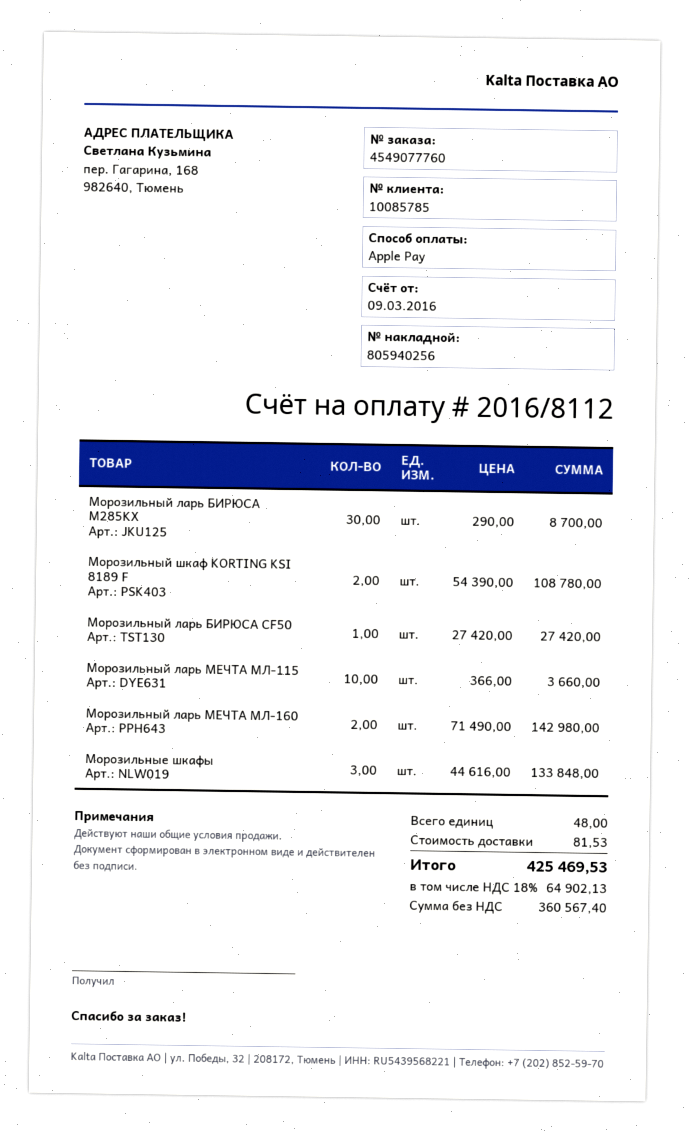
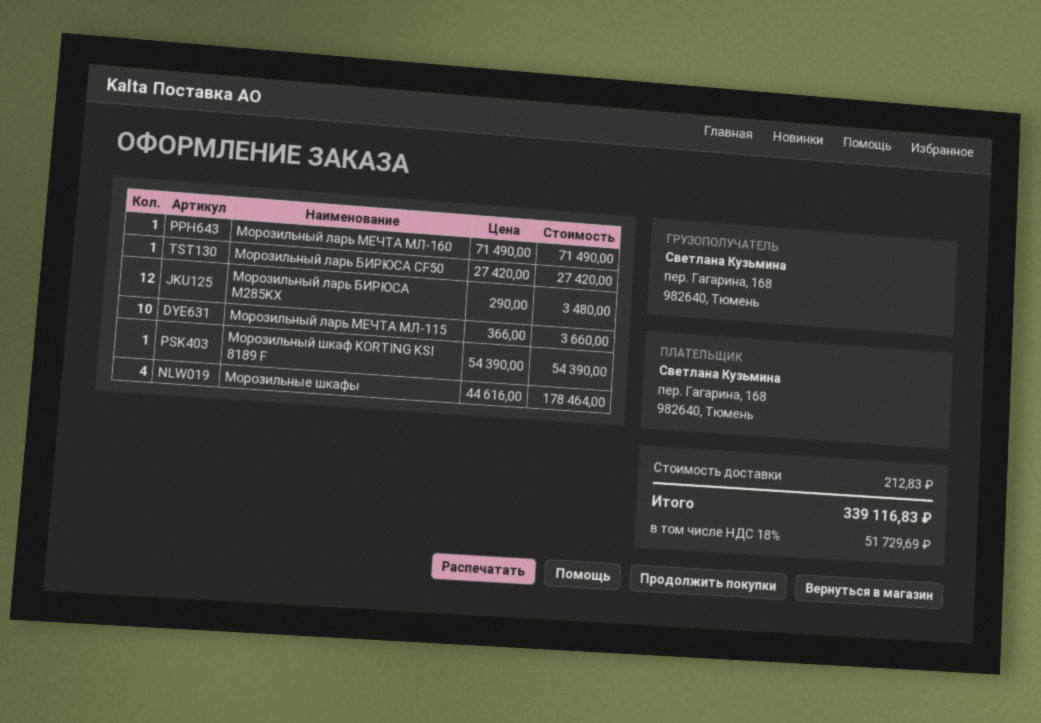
Морозильный ларь БИРЮСА M285KX: 30 x 290.00 = 8700.00 -> 12 x 290.00 = 3480.00
Морозильный шкаф KORTING KSI 8189 F: 2 x 54390.00 = 108780.00 -> 1 x 54390.00 = 54390.00
Морозильный ларь МЕЧТА МЛ-160: 2 x 71490.00 = 142980.00 -> 1 x 71490.00 = 71490.00
Морозильные шкафы: 3 x 44616.00 = 133848.00 -> 4 x 44616.00 = 178464.00
shipping: 81.53 -> 212.83
tax: 18% = 64902.13 -> 18% = 51729.69
total: 425469.53 -> 339116.83

